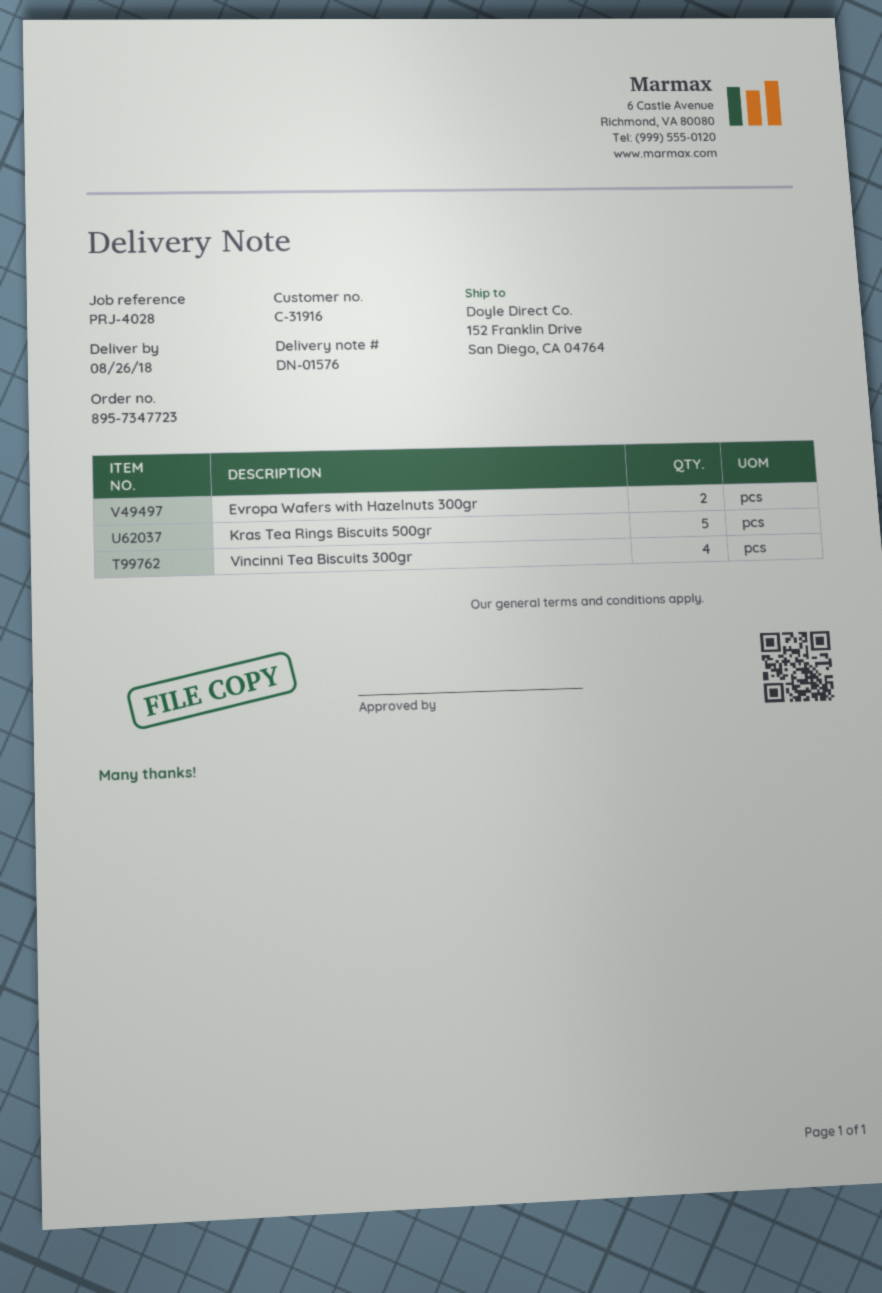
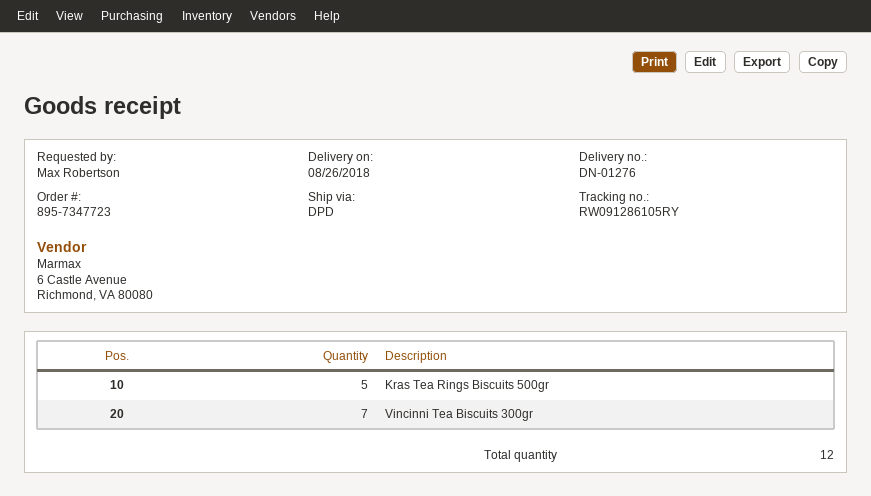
delivery note number: DN-01576 -> DN-01276
Evropa Wafers with Hazelnuts 300gr: 2 -> none
Vincinni Tea Biscuits 300gr: 4 -> 7

